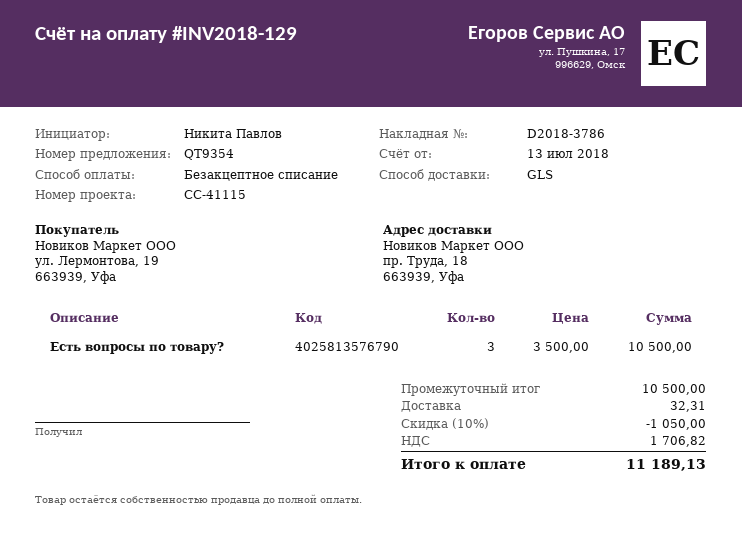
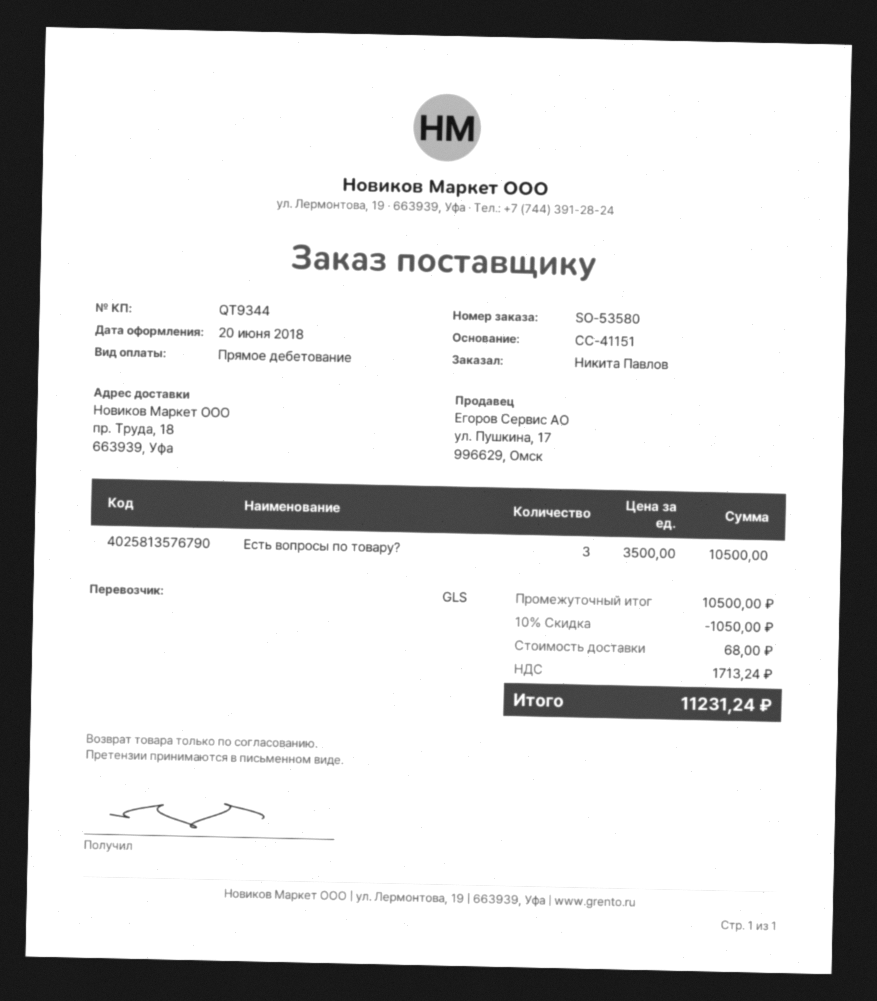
quote number: QT9354 -> QT9344
reference: CC-41115 -> CC-41151
shipping: 32.31 -> 68.00
tax: 1706.82 -> 1713.24
total: 11189.13 -> 11231.24

